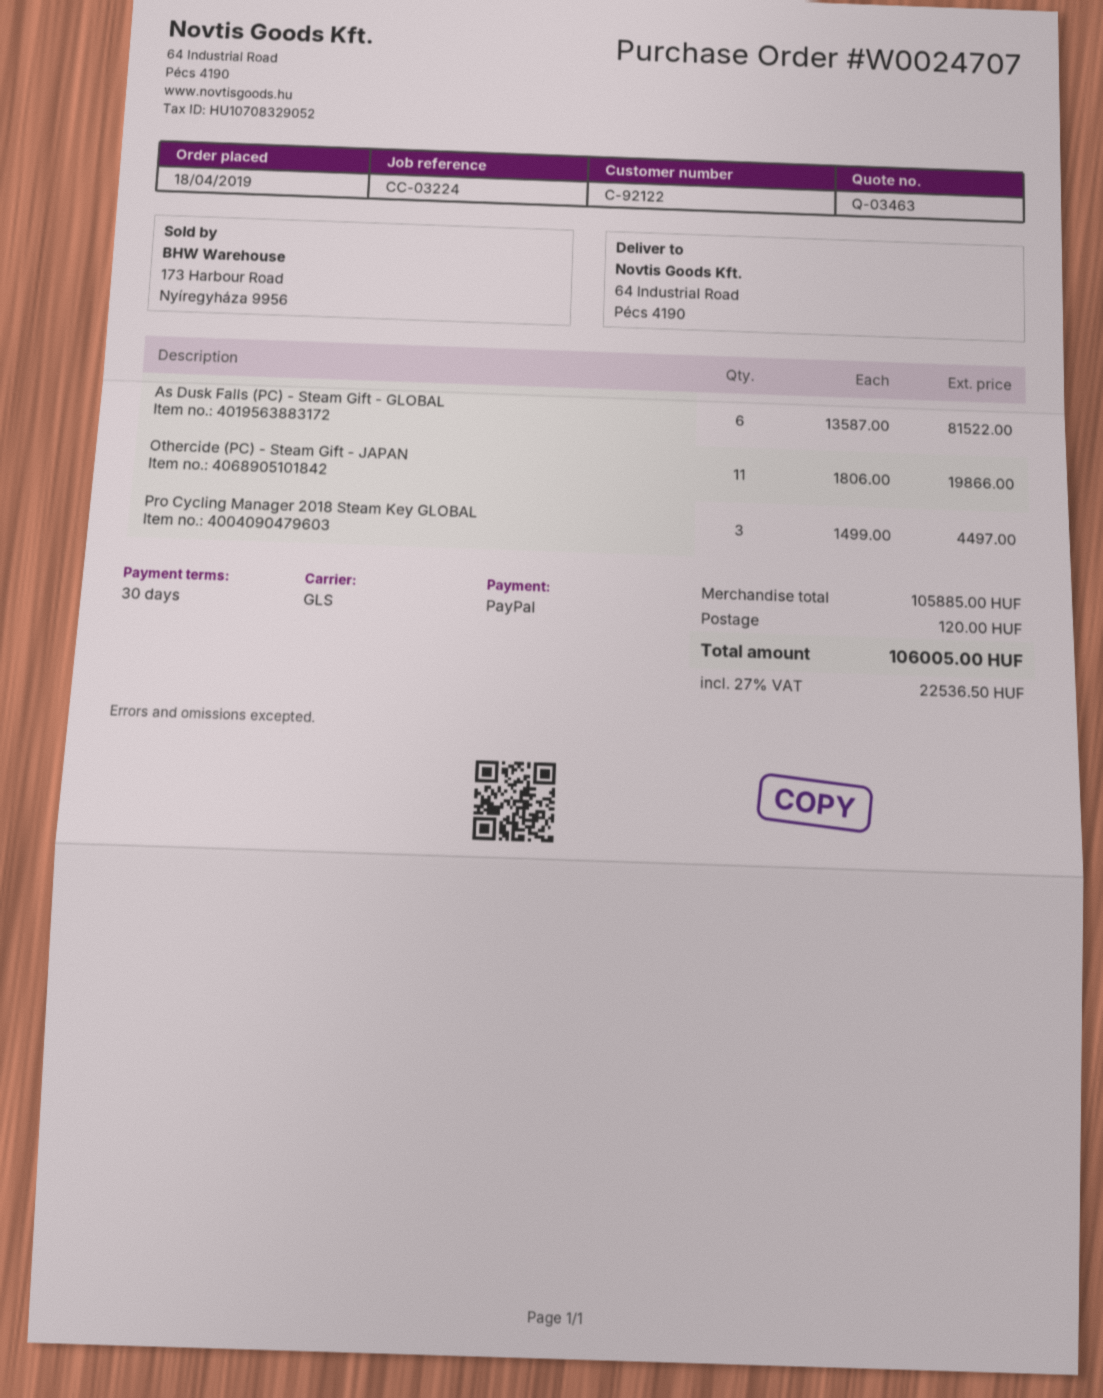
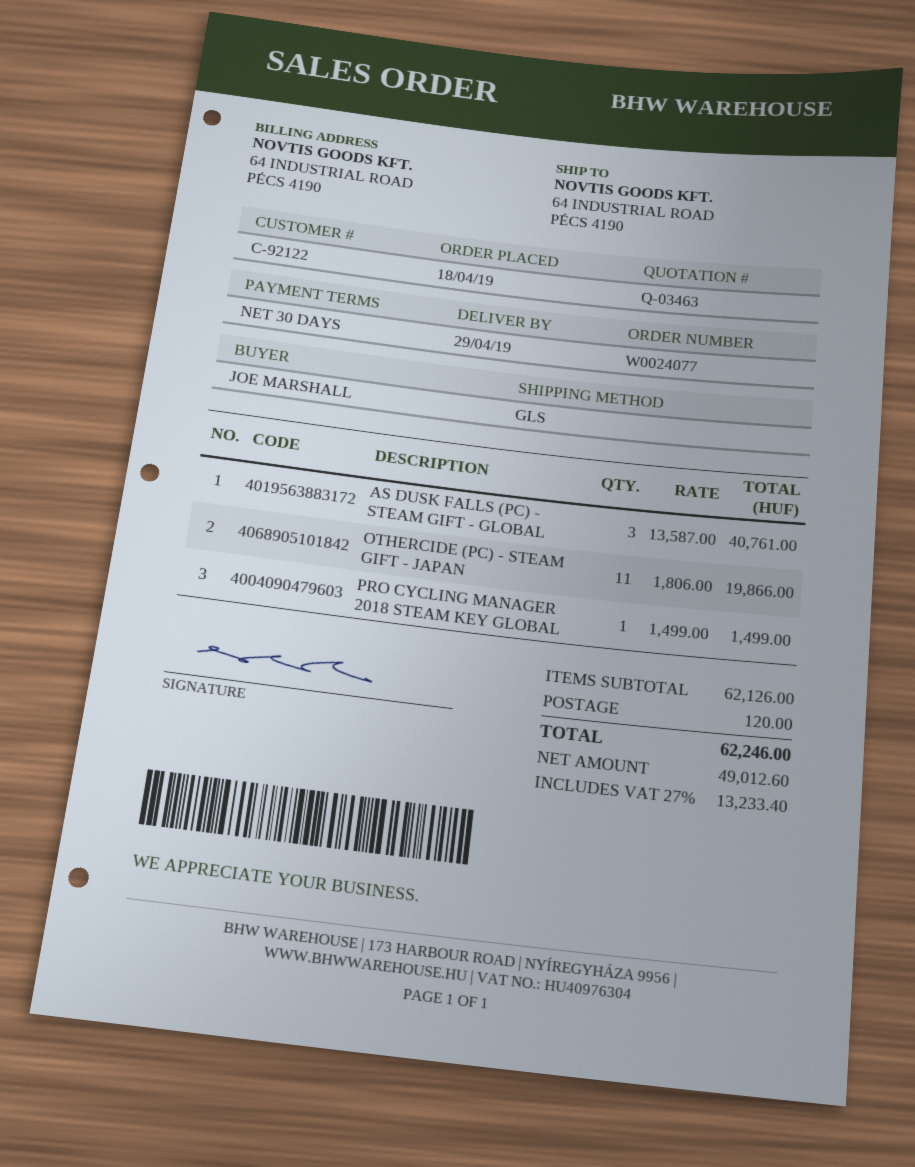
order number: W0024707 -> W0024077
As Dusk Falls (PC) - Steam Gift - GLOBAL: 6 x 13587.00 = 81522.00 -> 3 x 13587.00 = 40761.00
Pro Cycling Manager 2018 Steam Key GLOBAL: 3 x 1499.00 = 4497.00 -> 1 x 1499.00 = 1499.00
subtotal: 105885.00 -> 62126.00
tax: 27% = 22536.50 -> 27% = 13233.40
total: 106005.00 -> 62246.00

